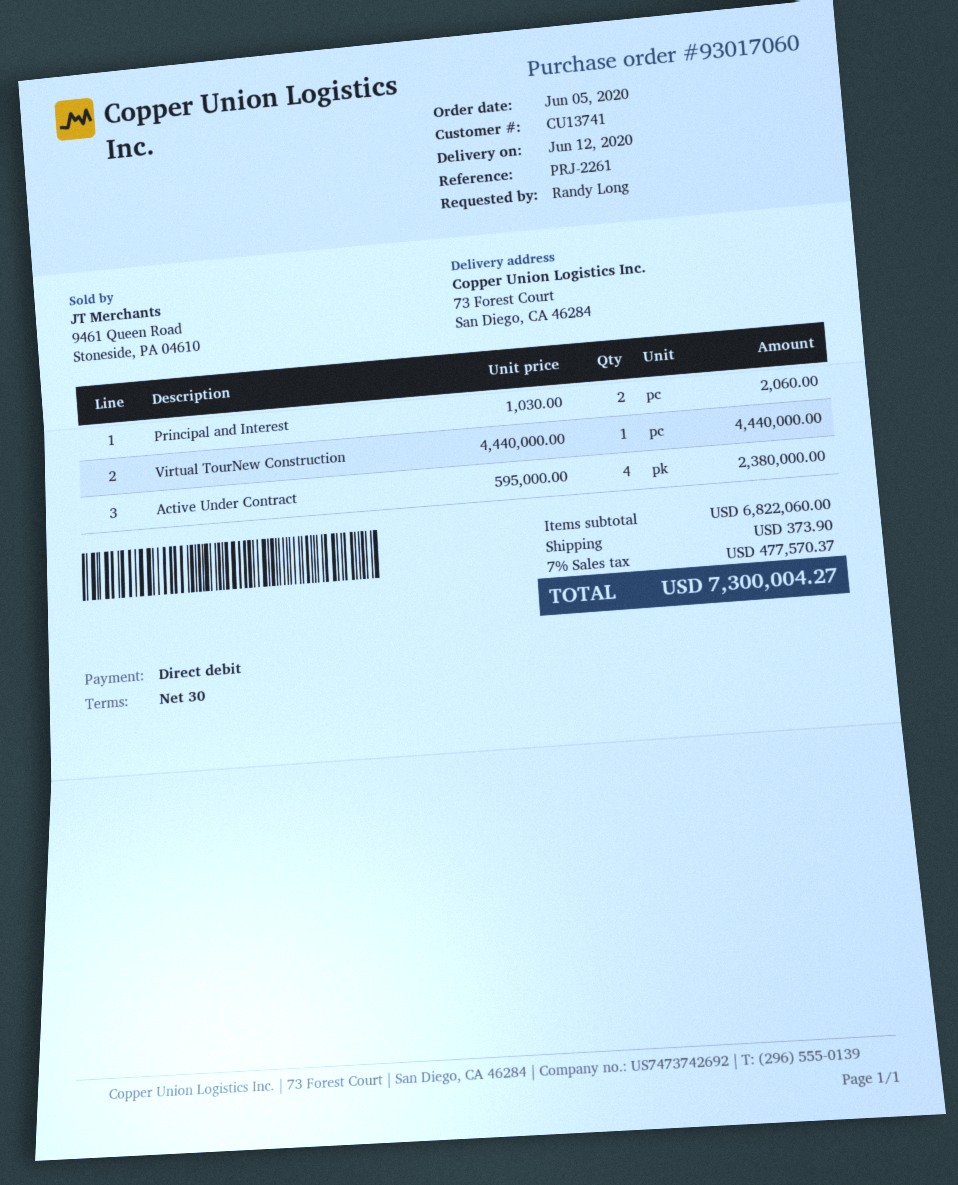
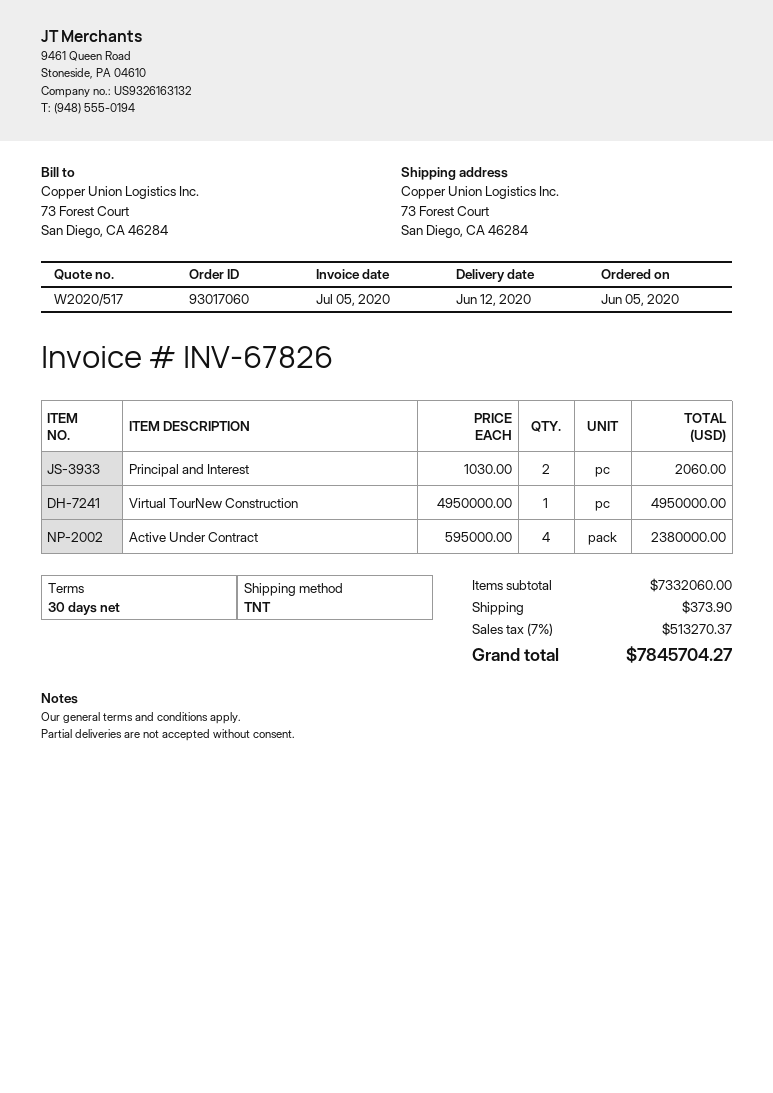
Virtual TourNew Construction: 1 x 4440000.00 = 4440000.00 -> 1 x 4950000.00 = 4950000.00
subtotal: 6822060.00 -> 7332060.00
tax: 7% = 477570.37 -> 7% = 513270.37
total: 7300004.27 -> 7845704.27

